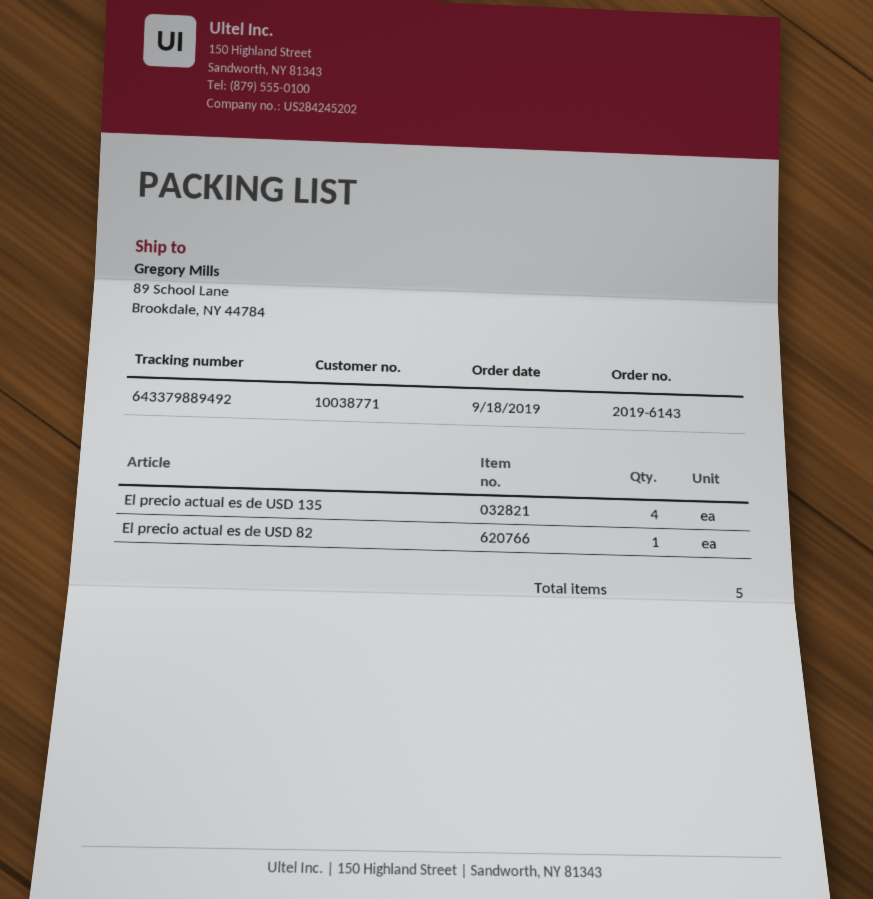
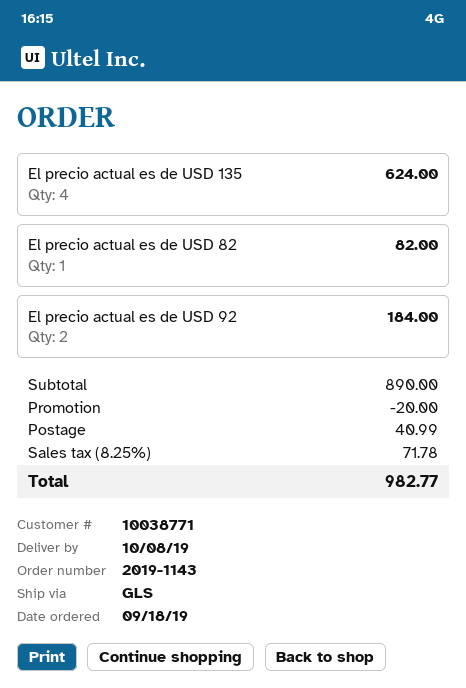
order number: 2019-6143 -> 2019-1143
El precio actual es de USD 92: none -> 2

